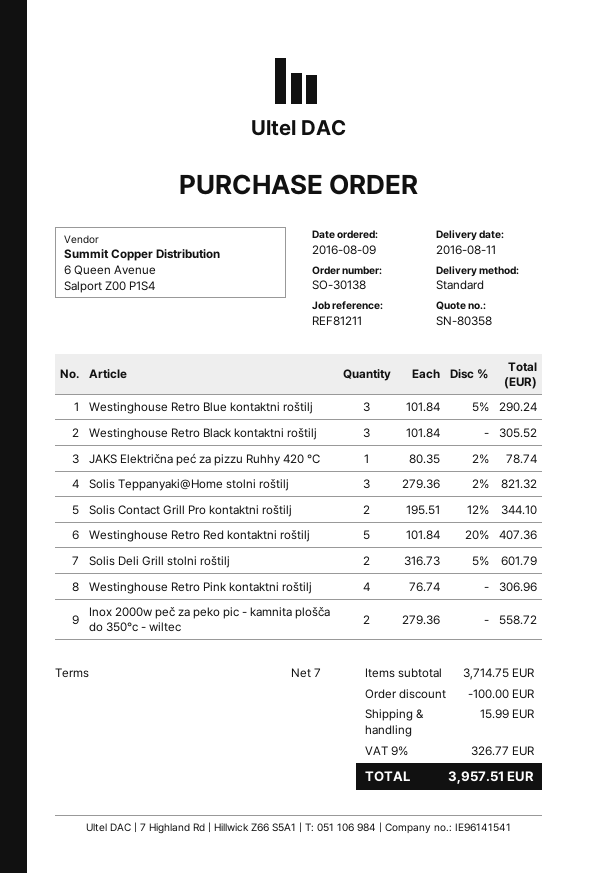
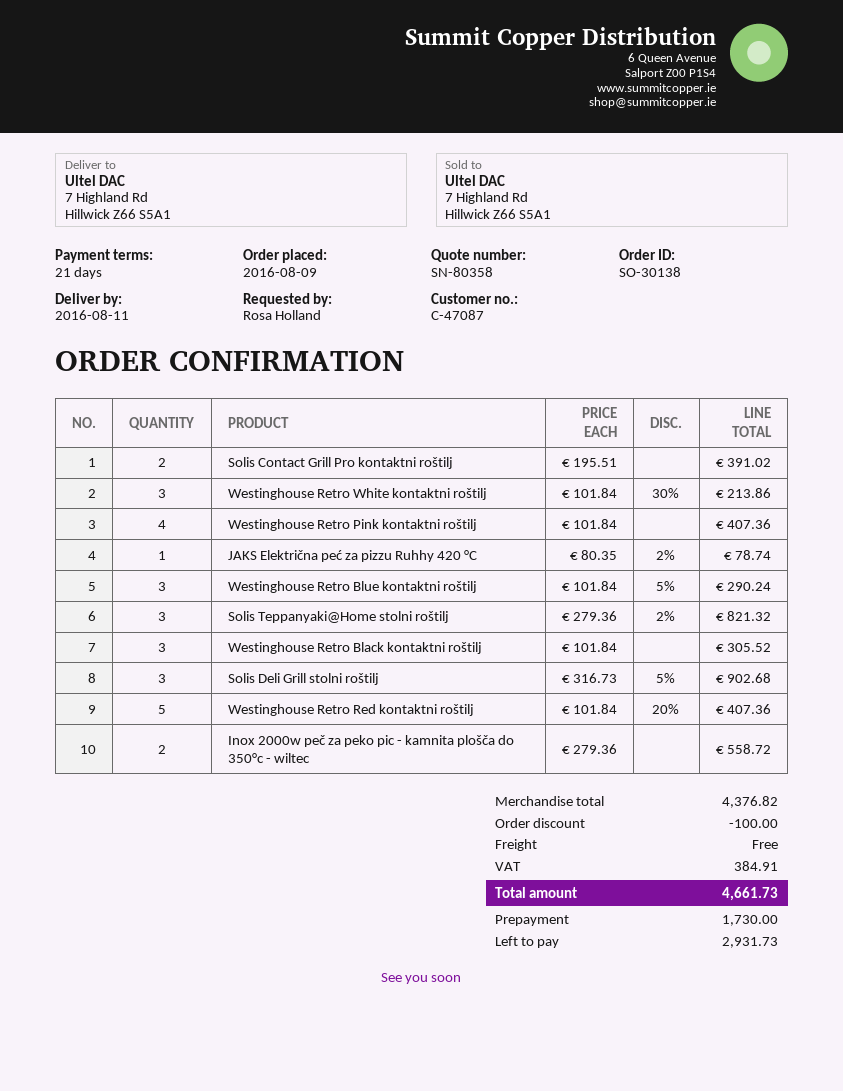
payment terms: 7 days -> 21 days
Solis Contact Grill Pro kontaktni roštilj: 2 x 195.51 - 12% = 344.10 -> 2 x 195.51 = 391.02
Solis Deli Grill stolni roštilj: 2 x 316.73 - 5% = 601.79 -> 3 x 316.73 - 5% = 902.68
Westinghouse Retro Pink kontaktni roštilj: 4 x 76.74 = 306.96 -> 4 x 101.84 = 407.36
Westinghouse Retro White kontaktni roštilj: none -> 3 x 101.84 - 30% = 213.86
subtotal: 3714.75 -> 4376.82
shipping: 15.99 -> 0.00
tax: 326.77 -> 384.91
total: 3957.51 -> 4661.73

